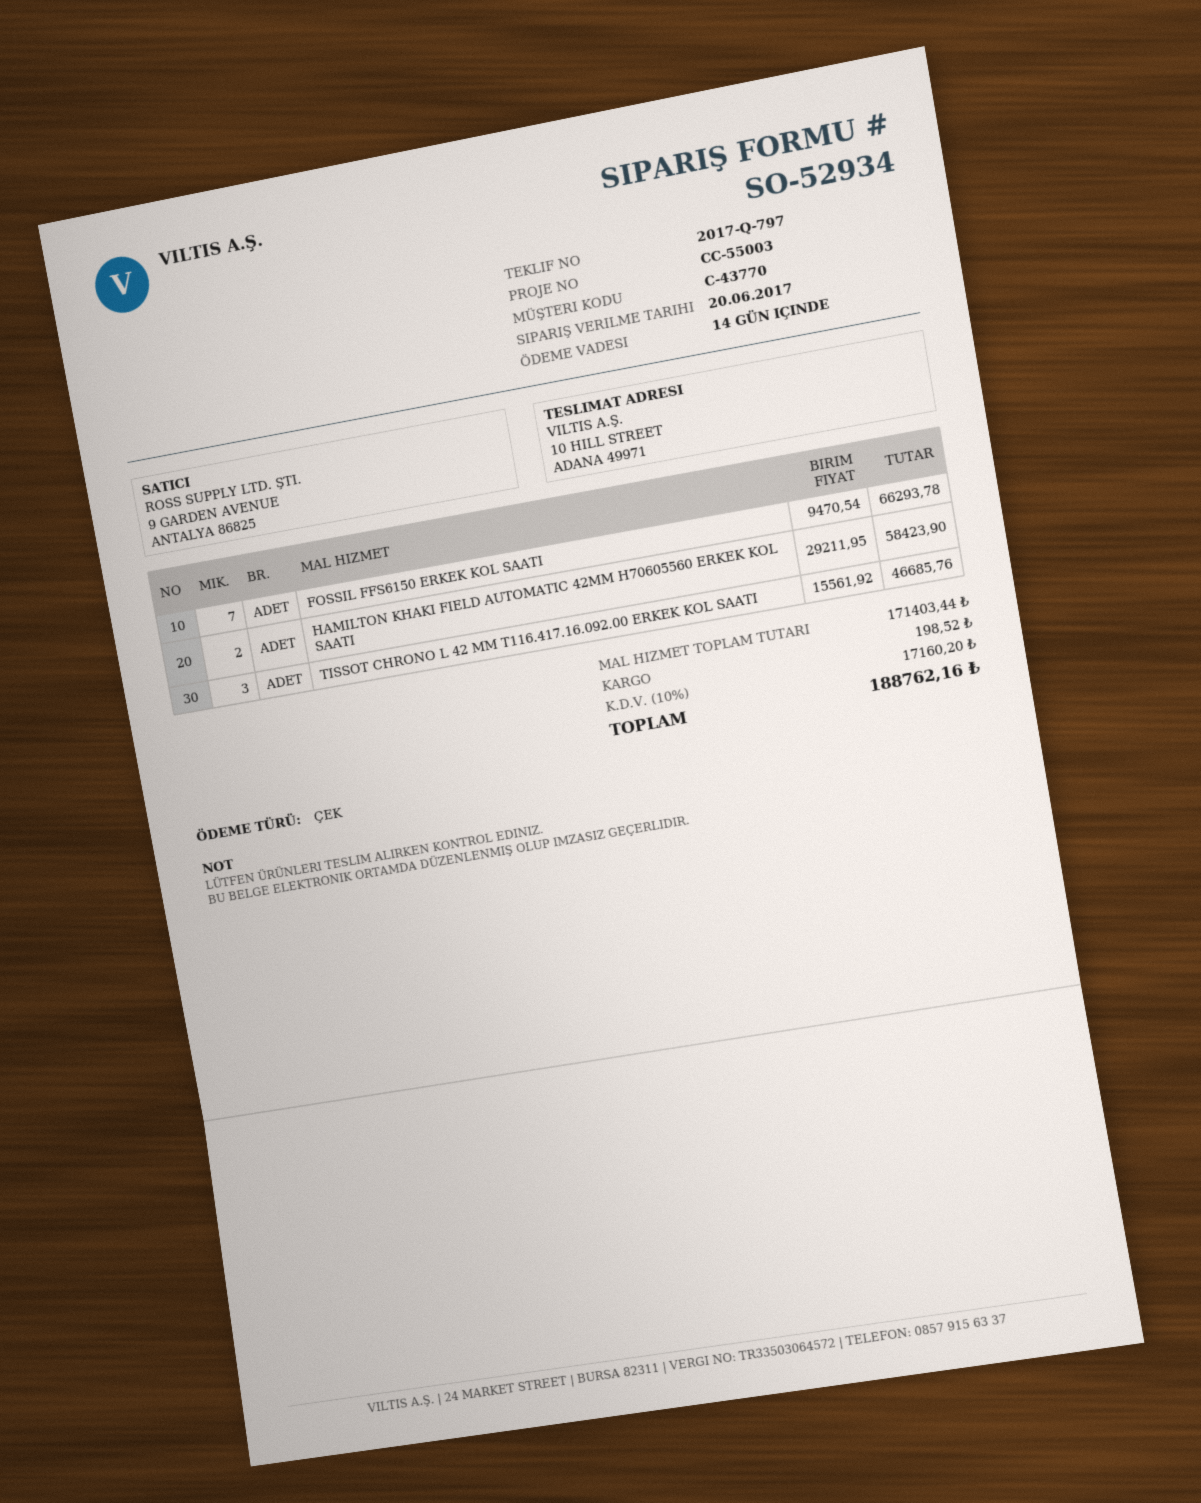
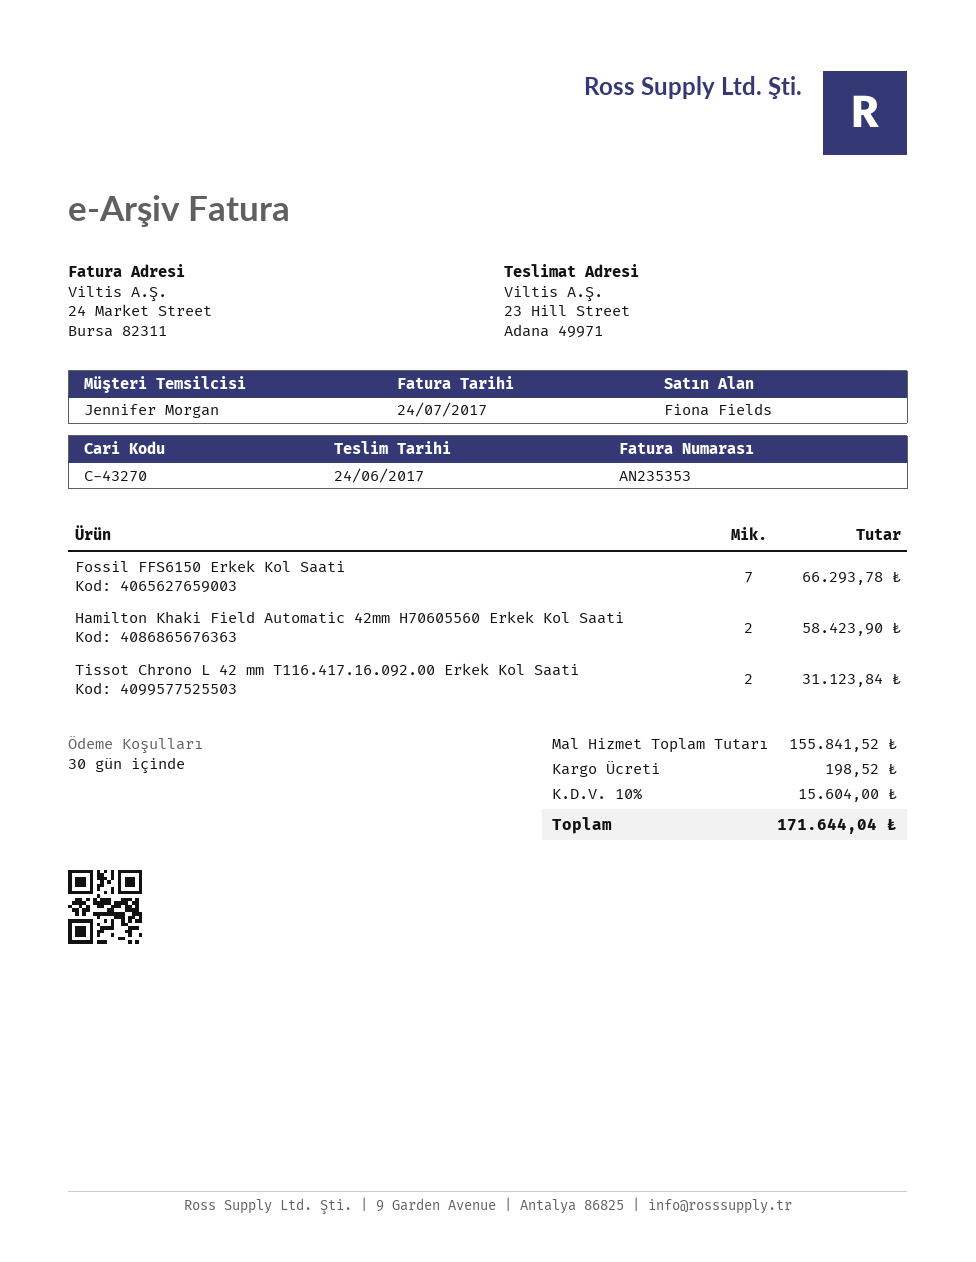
payment terms: 14 days -> 30 days
customer number: C-43770 -> C-43270
ship to: 10 HILL STREET, ADANA 49971 -> 23 Hill Street, Adana 49971
TISSOT CHRONO L 42 MM T116.417.16.092.00 ERKEK KOL SAATI: 3 for 46685.76 -> 2 for 31123.84
subtotal: 171403.44 -> 155841.52
tax: 10% = 17160.20 -> 10% = 15604.00
total: 188762.16 -> 171644.04

